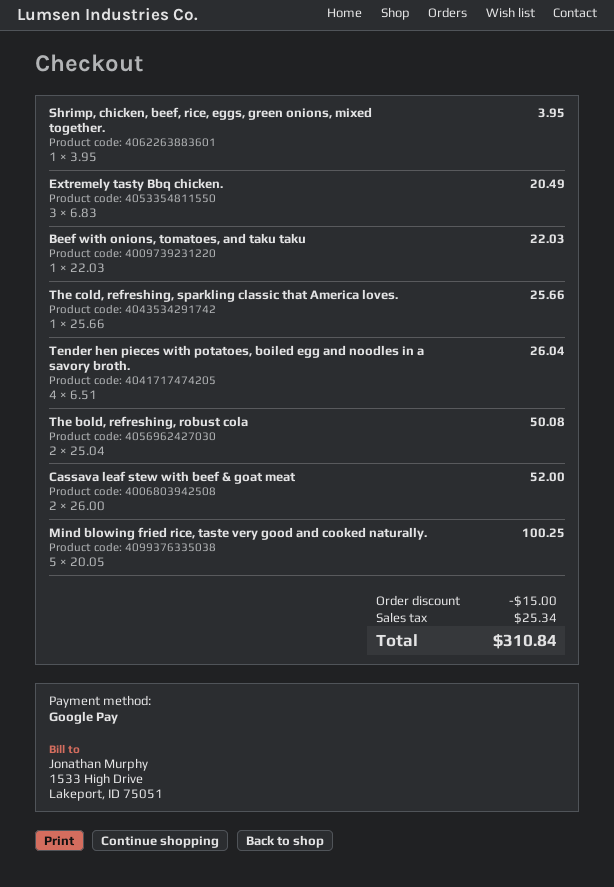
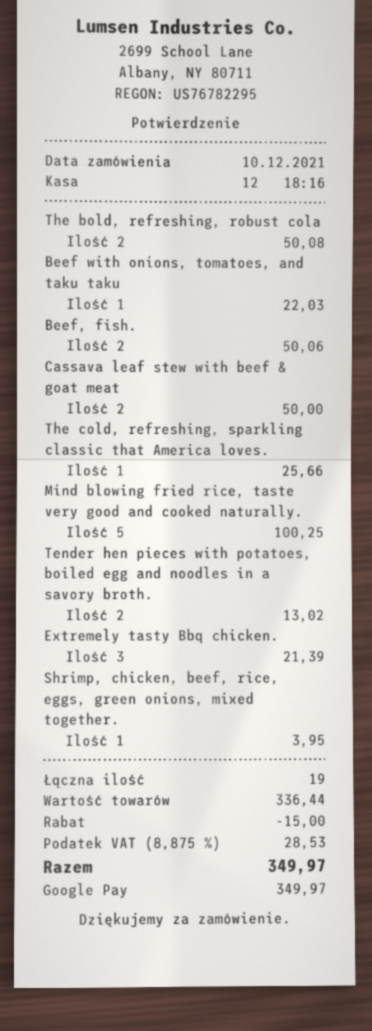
Extremely tasty Bbq chicken.: 3 for 20.49 -> 3 for 21.39
Tender hen pieces with potatoes, boiled egg and noodles in a savory broth.: 4 for 26.04 -> 2 for 13.02
Cassava leaf stew with beef & goat meat: 2 for 52.00 -> 2 for 50.00
Beef, fish.: none -> 2 for 50.06
tax: 25.34 -> 28.53
total: 310.84 -> 349.97

